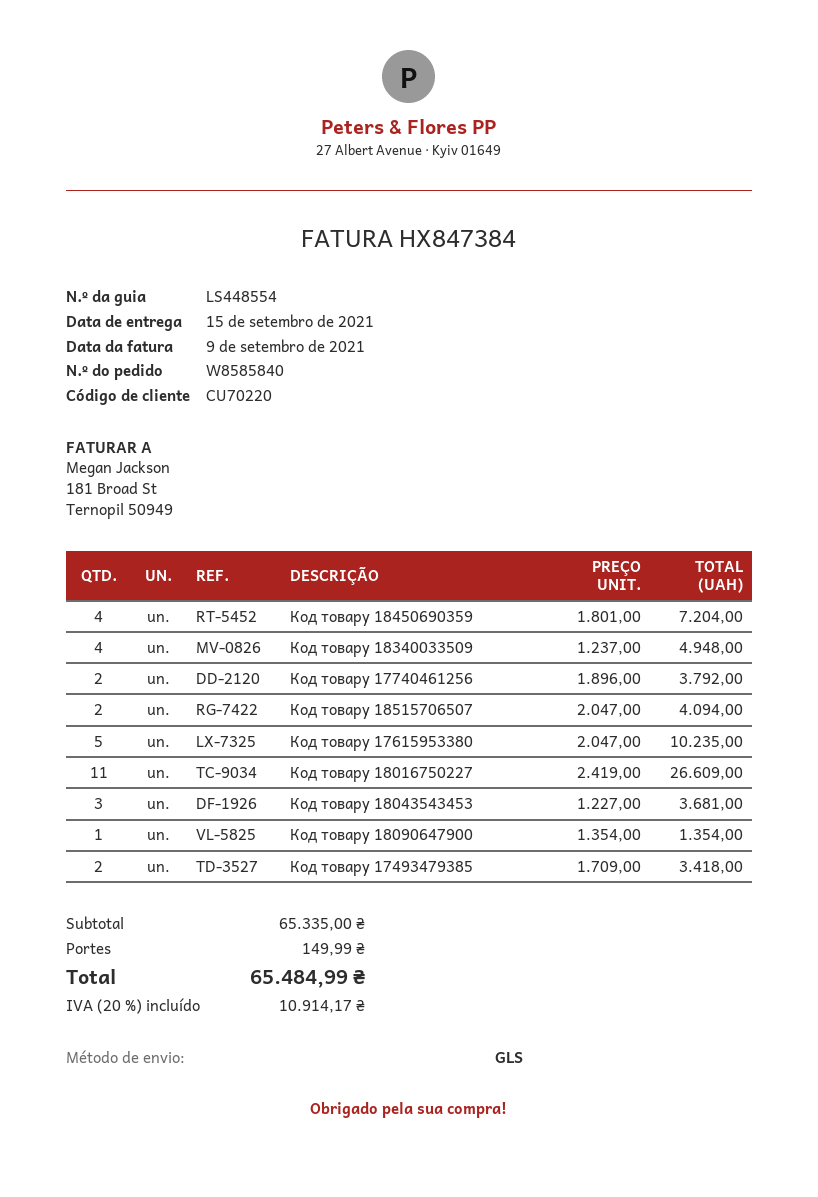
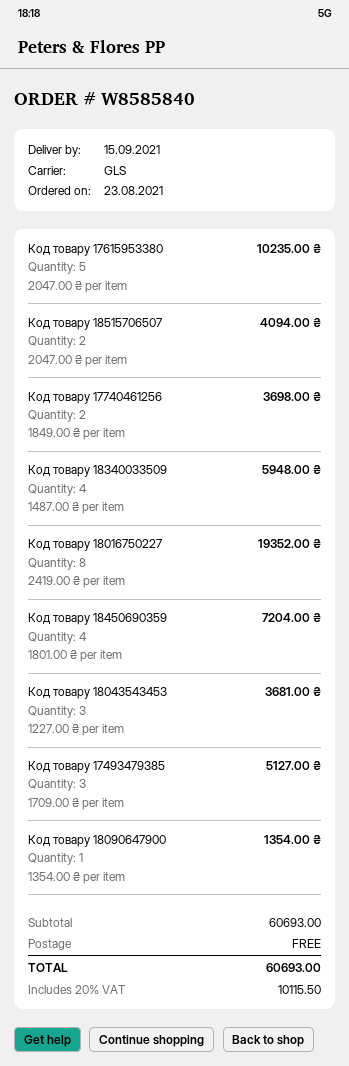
Код товару 18340033509: 4 x 1237.00 = 4948.00 -> 4 x 1487.00 = 5948.00
Код товару 17740461256: 2 x 1896.00 = 3792.00 -> 2 x 1849.00 = 3698.00
Код товару 18016750227: 11 x 2419.00 = 26609.00 -> 8 x 2419.00 = 19352.00
Код товару 17493479385: 2 x 1709.00 = 3418.00 -> 3 x 1709.00 = 5127.00
subtotal: 65335.00 -> 60693.00
shipping: 149.99 -> 0.00
tax: 20% = 10914.17 -> 20% = 10115.50
total: 65484.99 -> 60693.00

